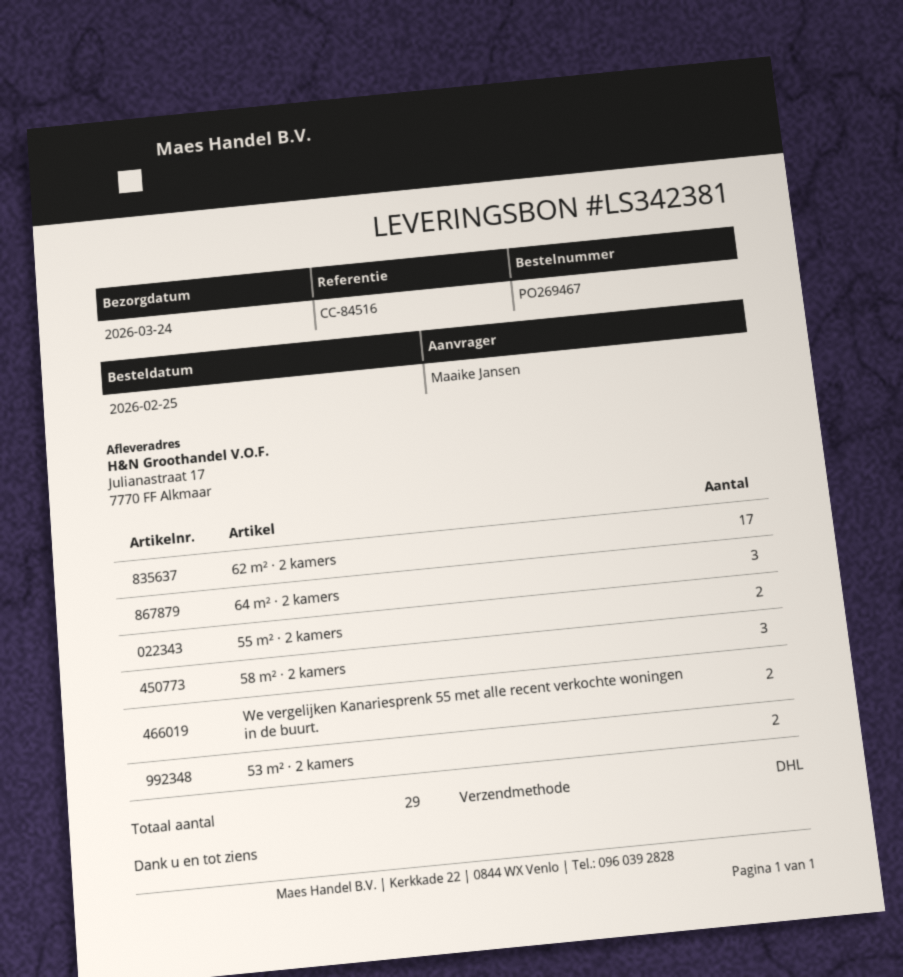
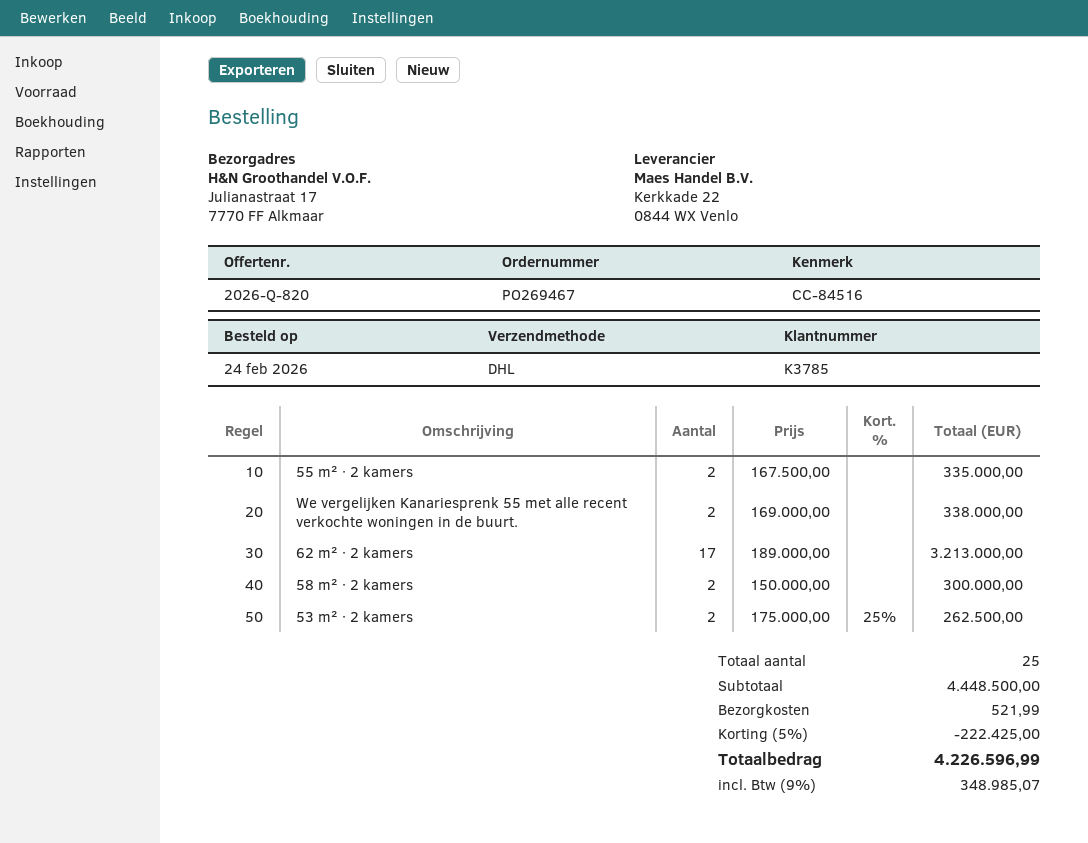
order date: 2026-02-25 -> 2026-02-24
64 m² · 2 kamers: 3 -> none
58 m² · 2 kamers: 3 -> 2
total quantity: 29 -> 25

